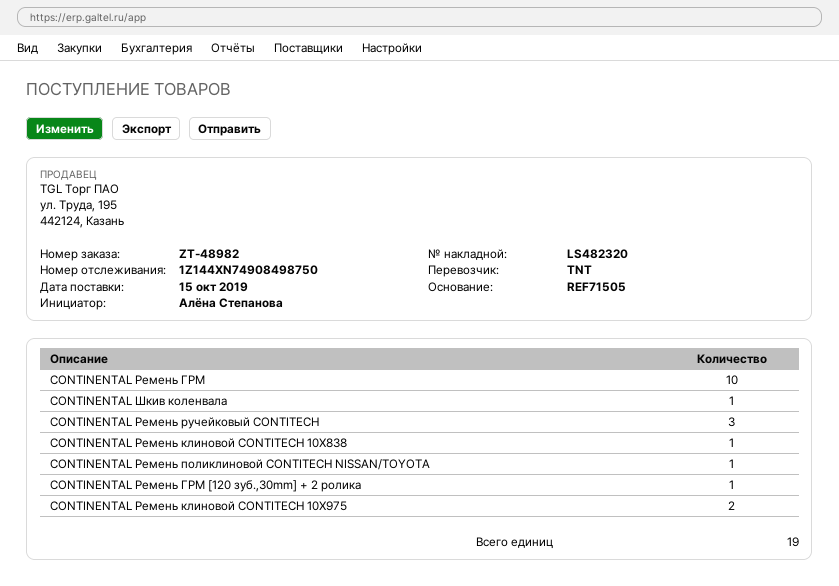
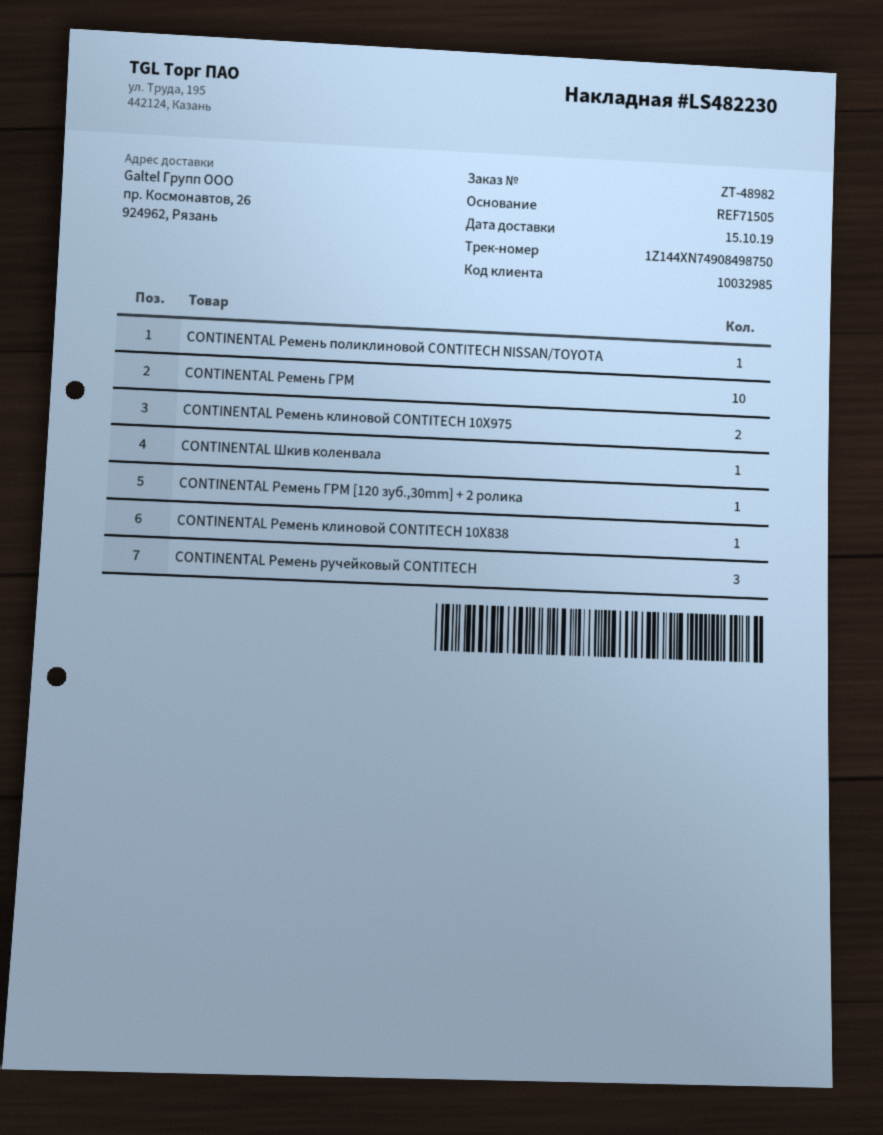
delivery note number: LS482320 -> LS482230

